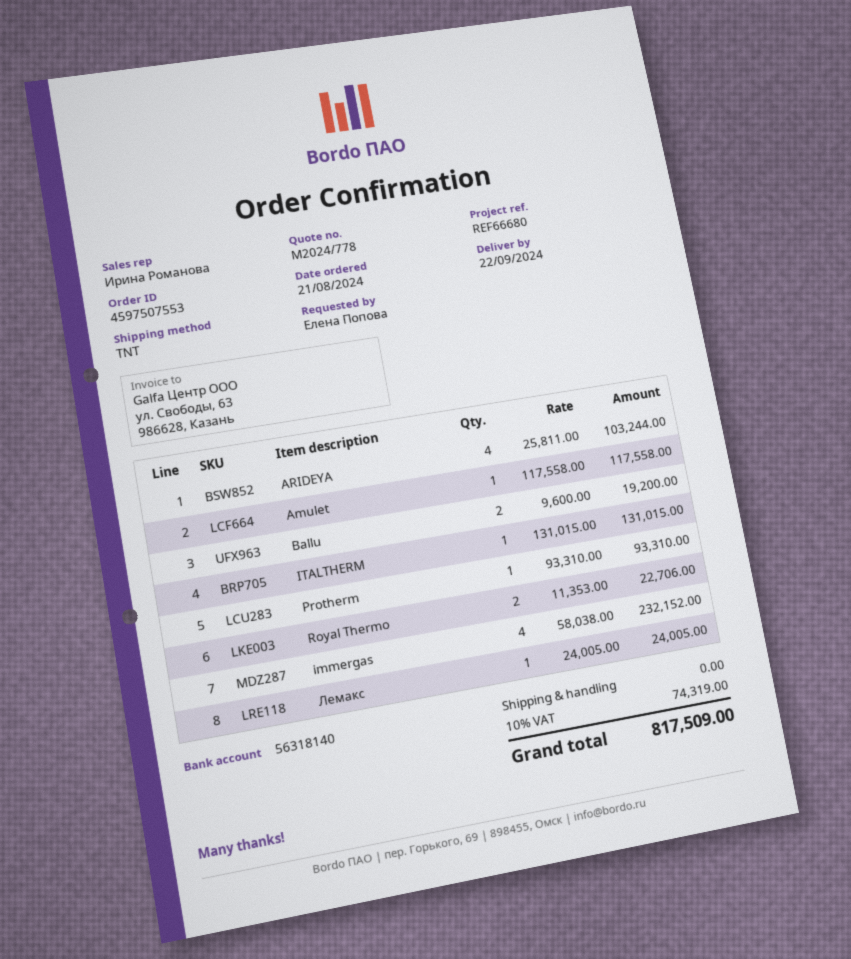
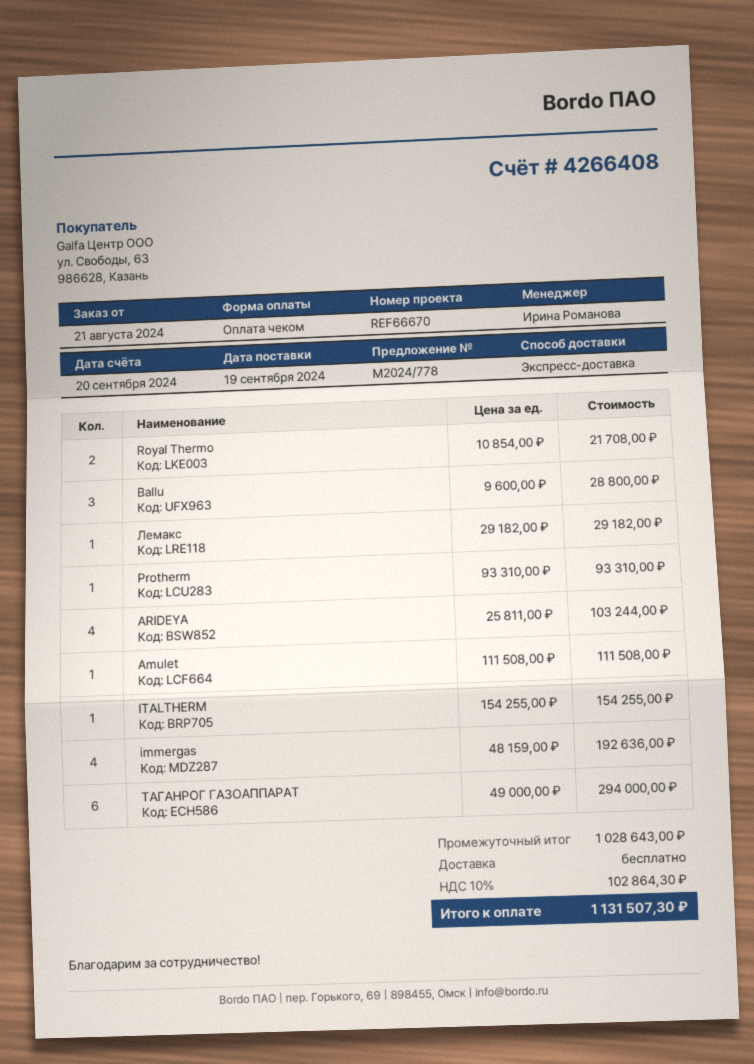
delivery date: 2024-09-22 -> 2024-09-19
reference: REF66680 -> REF66670
shipping method: TNT -> express
Amulet: 1 x 117558.00 = 117558.00 -> 1 x 111508.00 = 111508.00
Ballu: 2 x 9600.00 = 19200.00 -> 3 x 9600.00 = 28800.00
ITALTHERM: 1 x 131015.00 = 131015.00 -> 1 x 154255.00 = 154255.00
Royal Thermo: 2 x 11353.00 = 22706.00 -> 2 x 10854.00 = 21708.00
immergas: 4 x 58038.00 = 232152.00 -> 4 x 48159.00 = 192636.00
Лемакс: 1 x 24005.00 = 24005.00 -> 1 x 29182.00 = 29182.00
ТАГАНРОГ ГАЗОАППАРАТ: none -> 6 x 49000.00 = 294000.00
tax: 10% = 74319.00 -> 10% = 102864.30
total: 817509.00 -> 1131507.30

